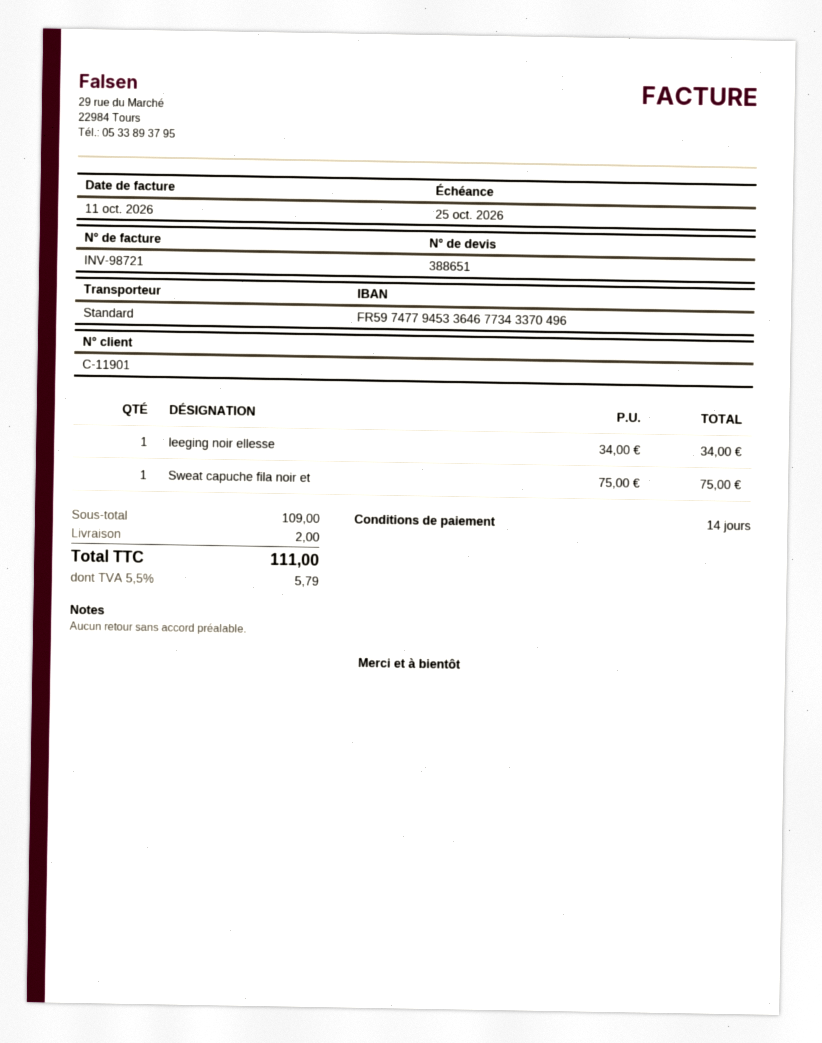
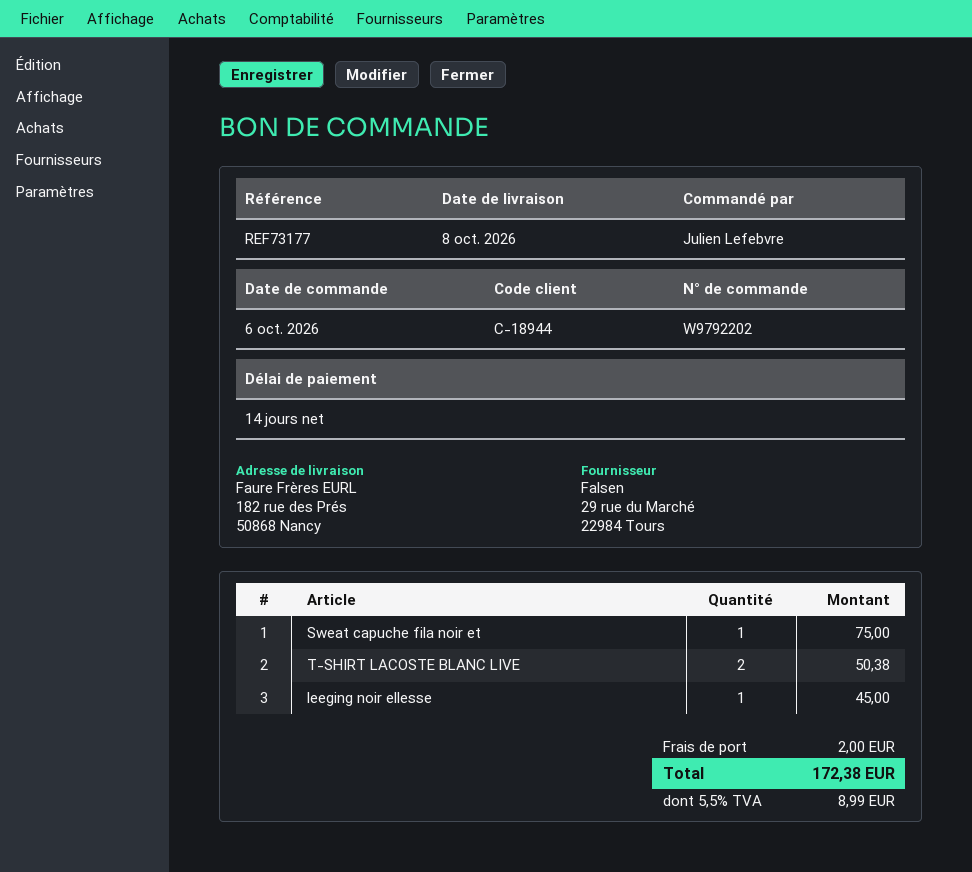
customer number: C-11901 -> C-18944
leeging noir ellesse: 1 for 34.00 -> 1 for 45.00
T-SHIRT LACOSTE BLANC LIVE: none -> 2 for 50.38
tax: 5.5% = 5.79 -> 5.5% = 8.99
total: 111.00 -> 172.38

